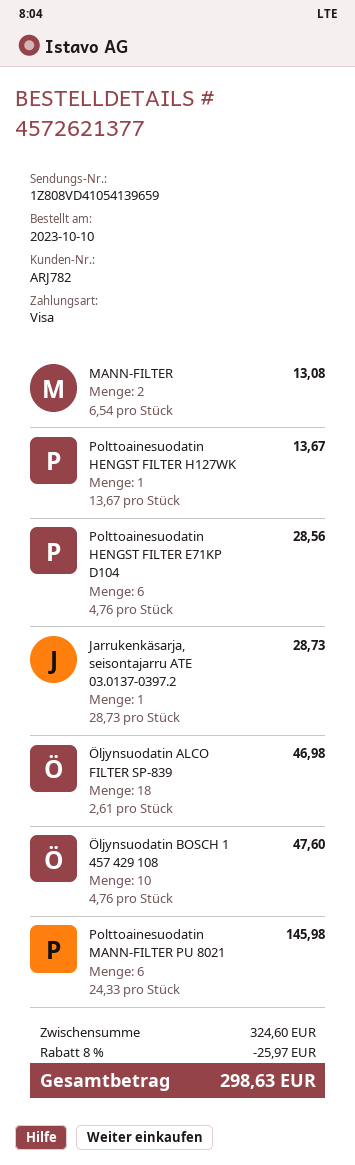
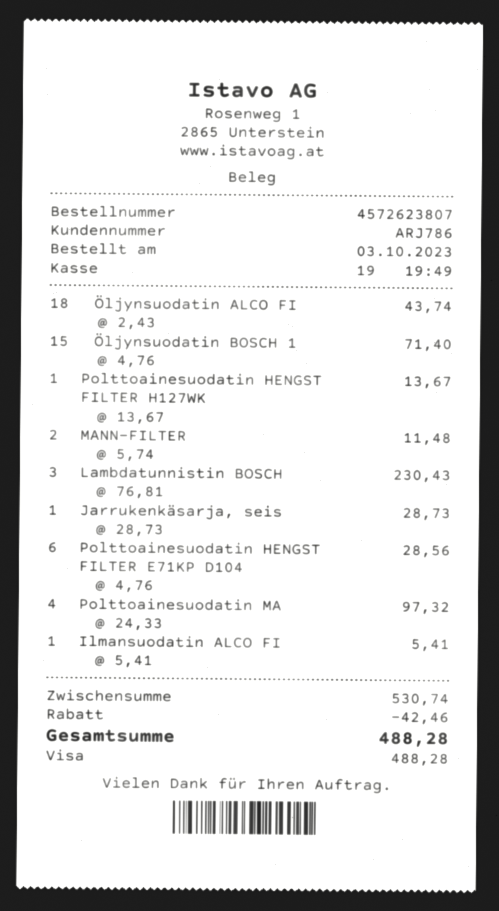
order number: 4572621377 -> 4572623807
order date: 2023-10-10 -> 2023-10-03
customer number: ARJ782 -> ARJ786
MANN-FILTER: 2 x 6.54 = 13.08 -> 2 x 5.74 = 11.48
Öljynsuodatin ALCO FILTER SP-839: 18 x 2.61 = 46.98 -> 18 x 2.43 = 43.74
Öljynsuodatin BOSCH 1 457 429 108: 10 x 4.76 = 47.60 -> 15 x 4.76 = 71.40
Polttoainesuodatin MANN-FILTER PU 8021: 6 x 24.33 = 145.98 -> 4 x 24.33 = 97.32
Lambdatunnistin BOSCH: none -> 3 x 76.81 = 230.43
Ilmansuodatin ALCO FI: none -> 1 x 5.41 = 5.41
subtotal: 324.60 -> 530.74
discount: 25.97 -> 42.46
total: 298.63 -> 488.28

